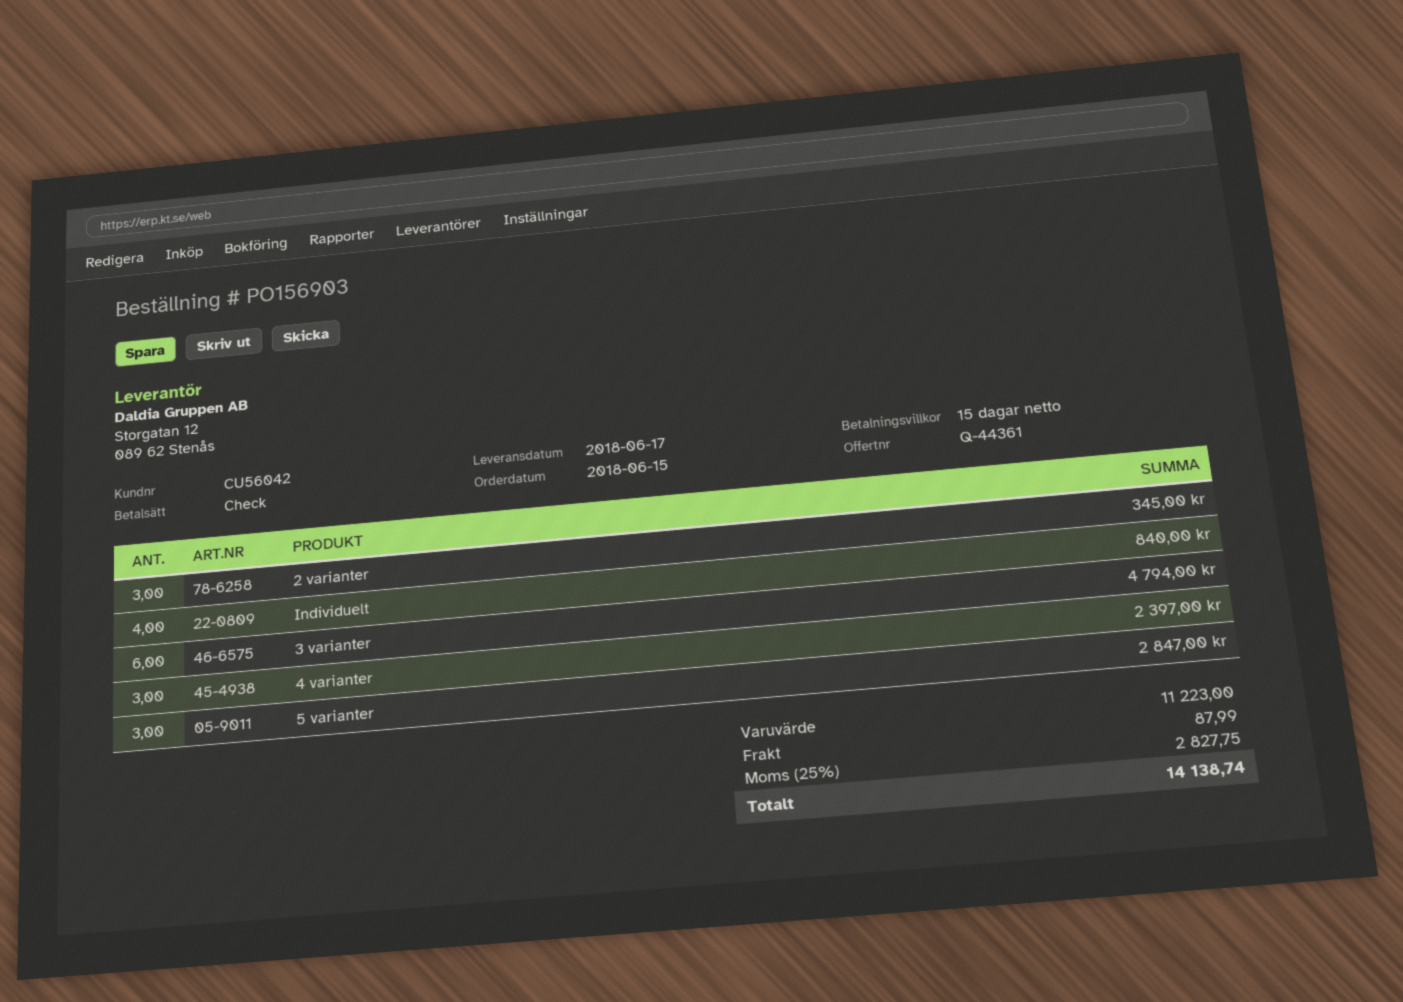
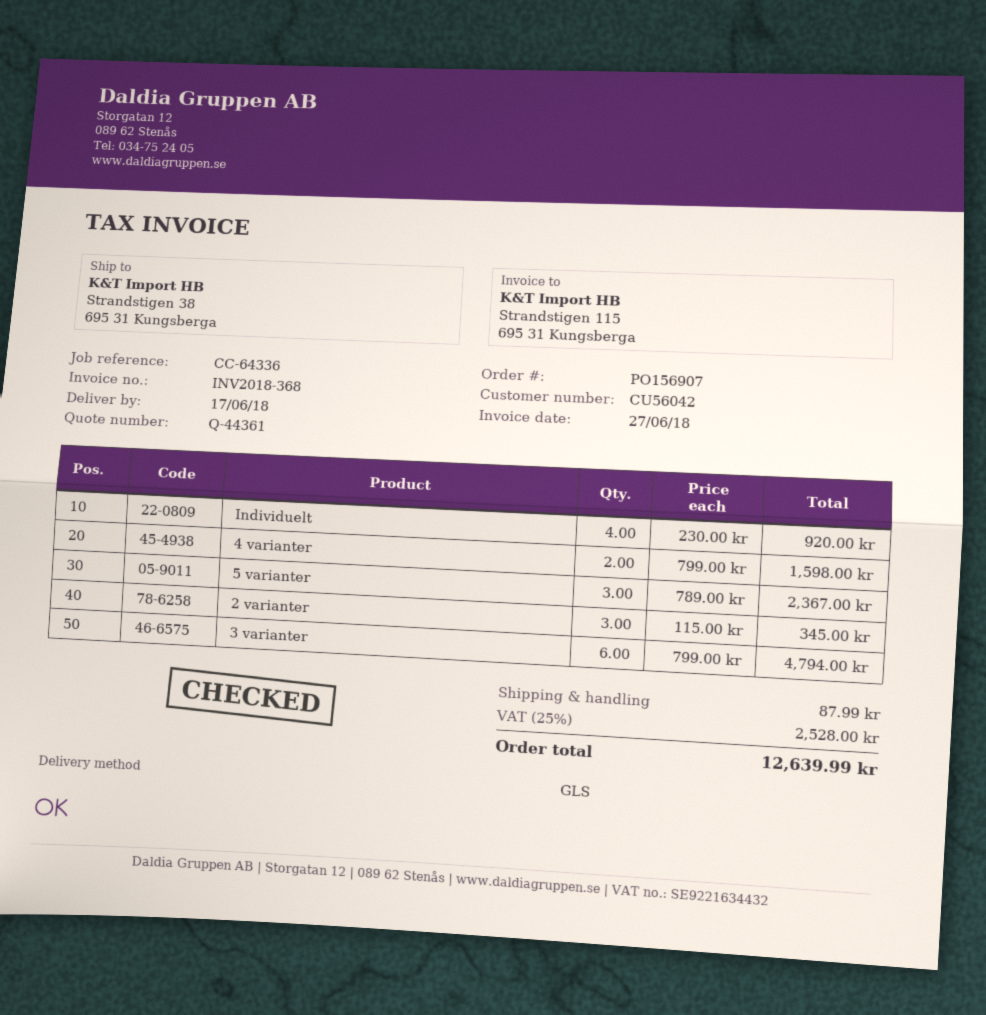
order number: PO156903 -> PO156907
Individuelt: 4 for 840.00 -> 4 for 920.00
4 varianter: 3 for 2397.00 -> 2 for 1598.00
5 varianter: 3 for 2847.00 -> 3 for 2367.00
tax: 25% = 2827.75 -> 25% = 2528.00
total: 14138.74 -> 12639.99

